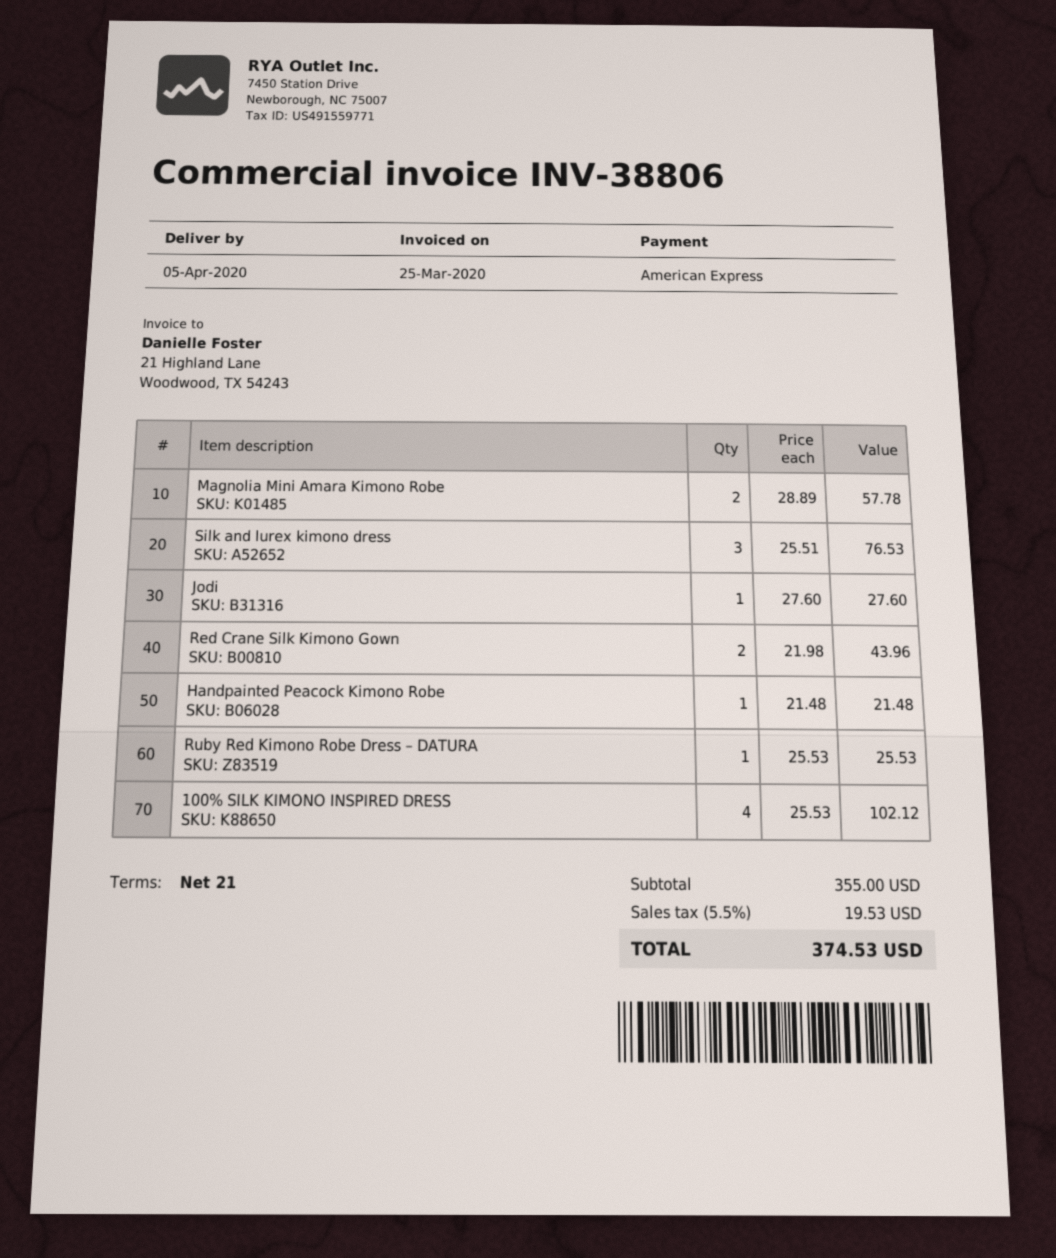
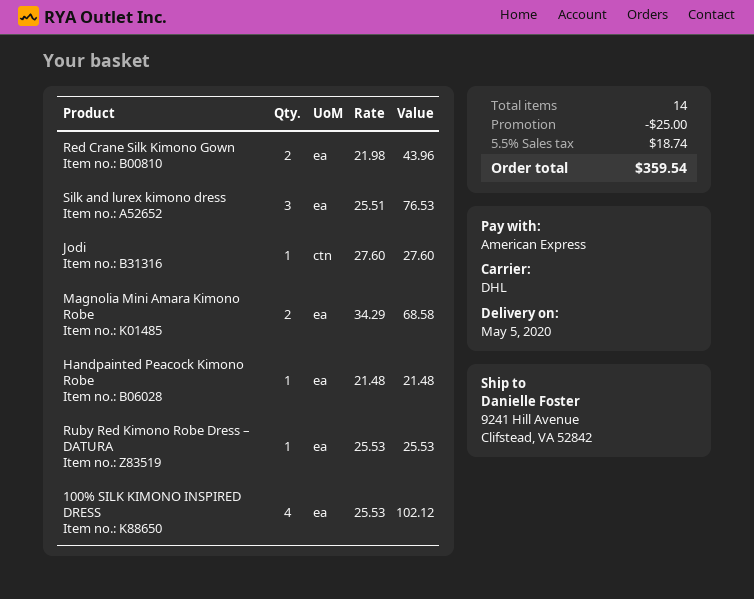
delivery date: 2020-04-05 -> 2020-05-05
Magnolia Mini Amara Kimono Robe: 2 x 28.89 = 57.78 -> 2 x 34.29 = 68.58
discount: none -> 25.00
tax: 5.5% = 19.53 -> 5.5% = 18.74
total: 374.53 -> 359.54

